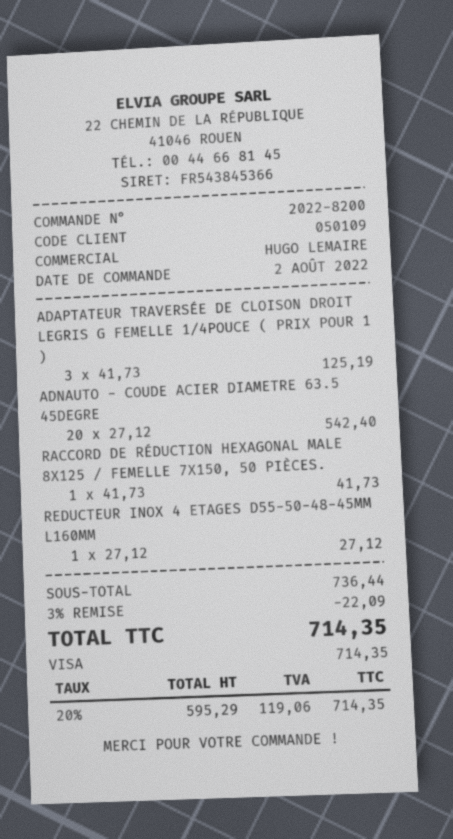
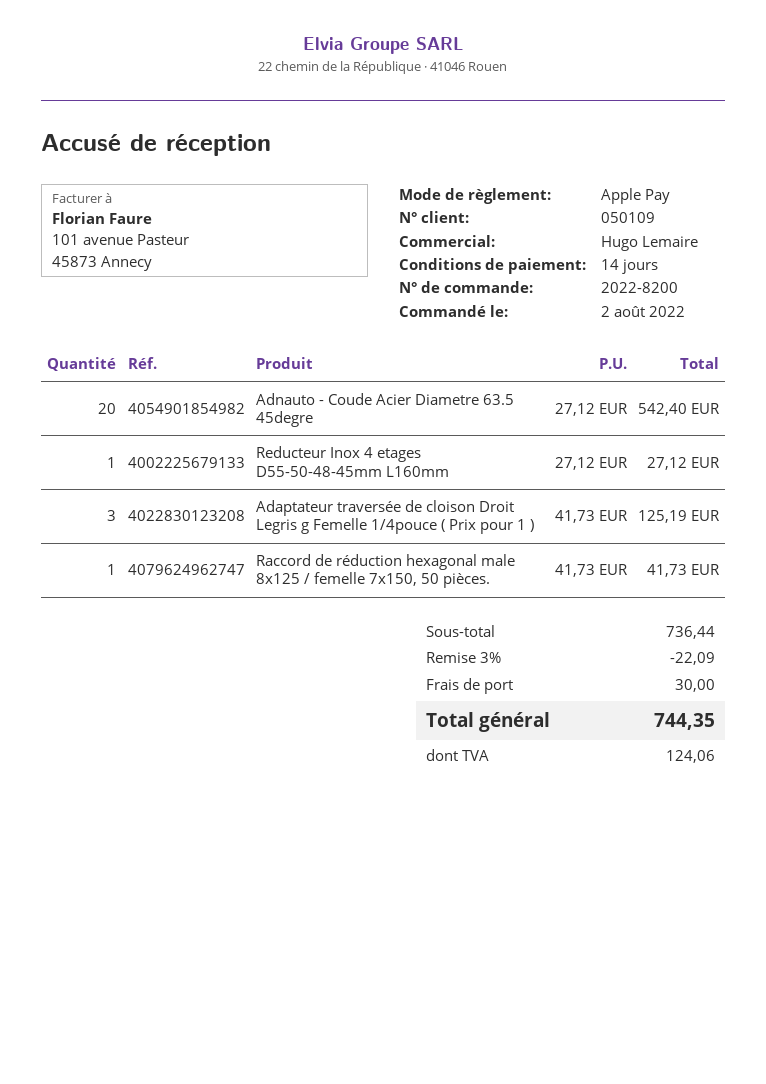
payment method: Visa -> Apple Pay
shipping: none -> 30.00
tax: 119.06 -> 124.06
total: 714.35 -> 744.35

